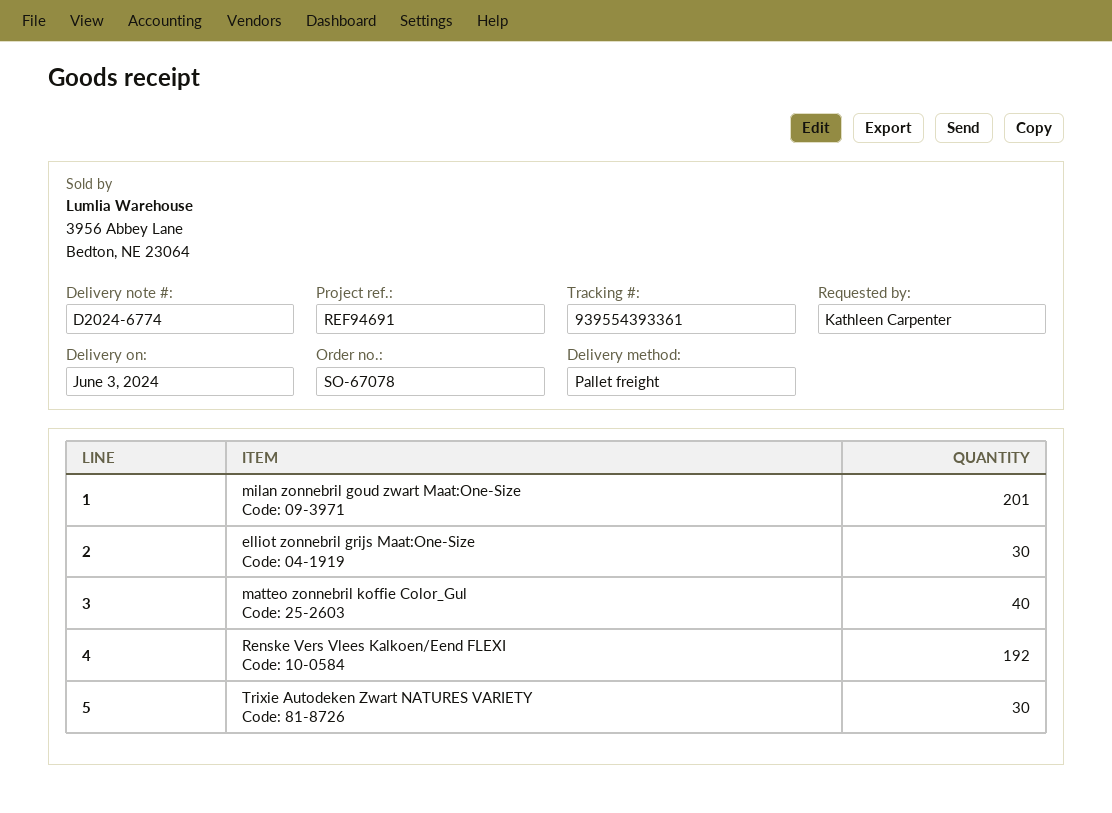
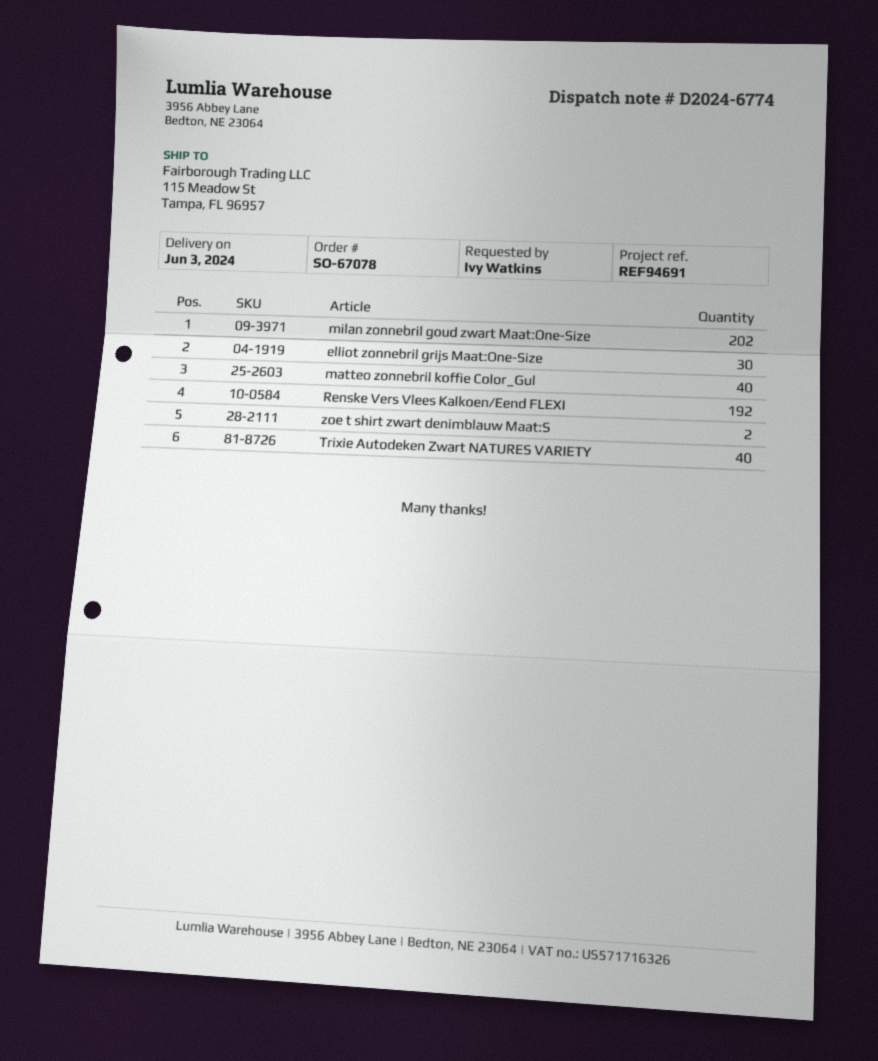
ordered by: Kathleen Carpenter -> Ivy Watkins
milan zonnebril goud zwart Maat:One-Size: 201 -> 202
Trixie Autodeken Zwart NATURES VARIETY: 30 -> 40
zoe t shirt zwart denimblauw Maat:S: none -> 2

